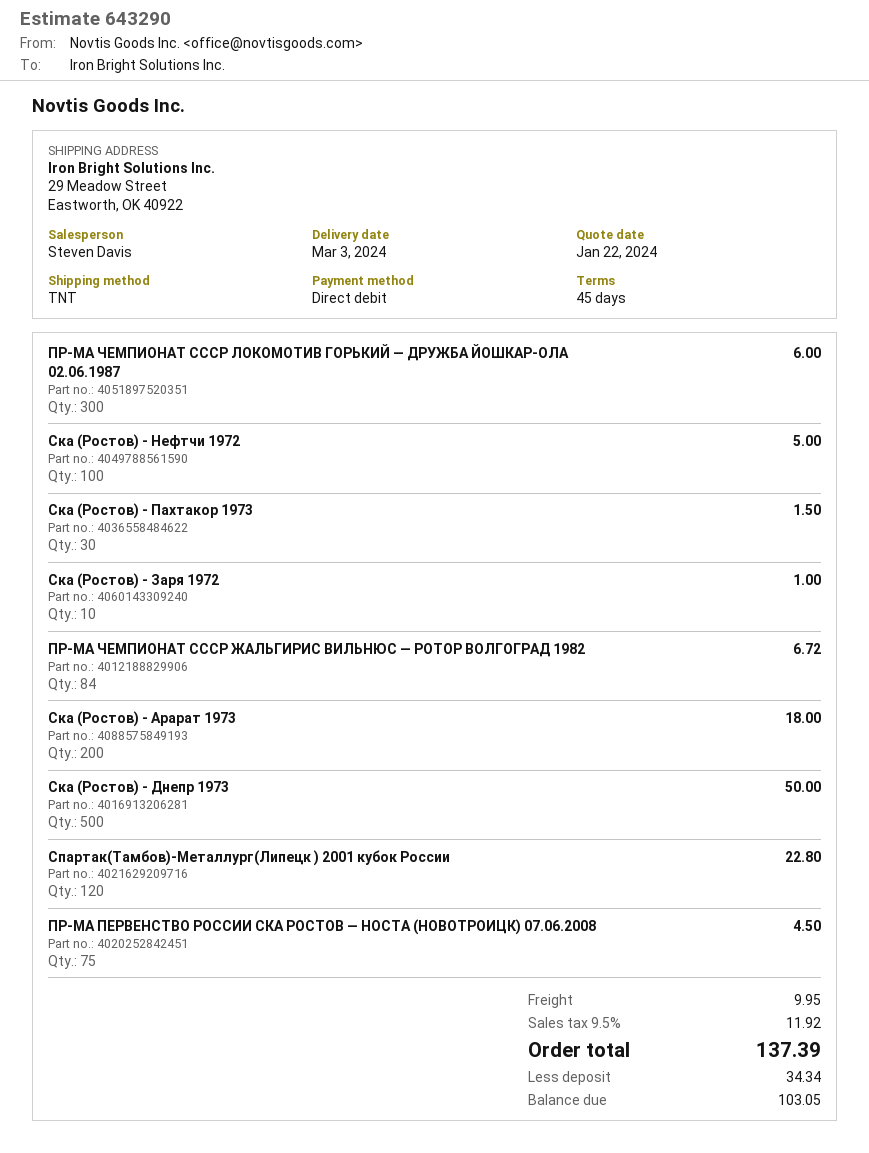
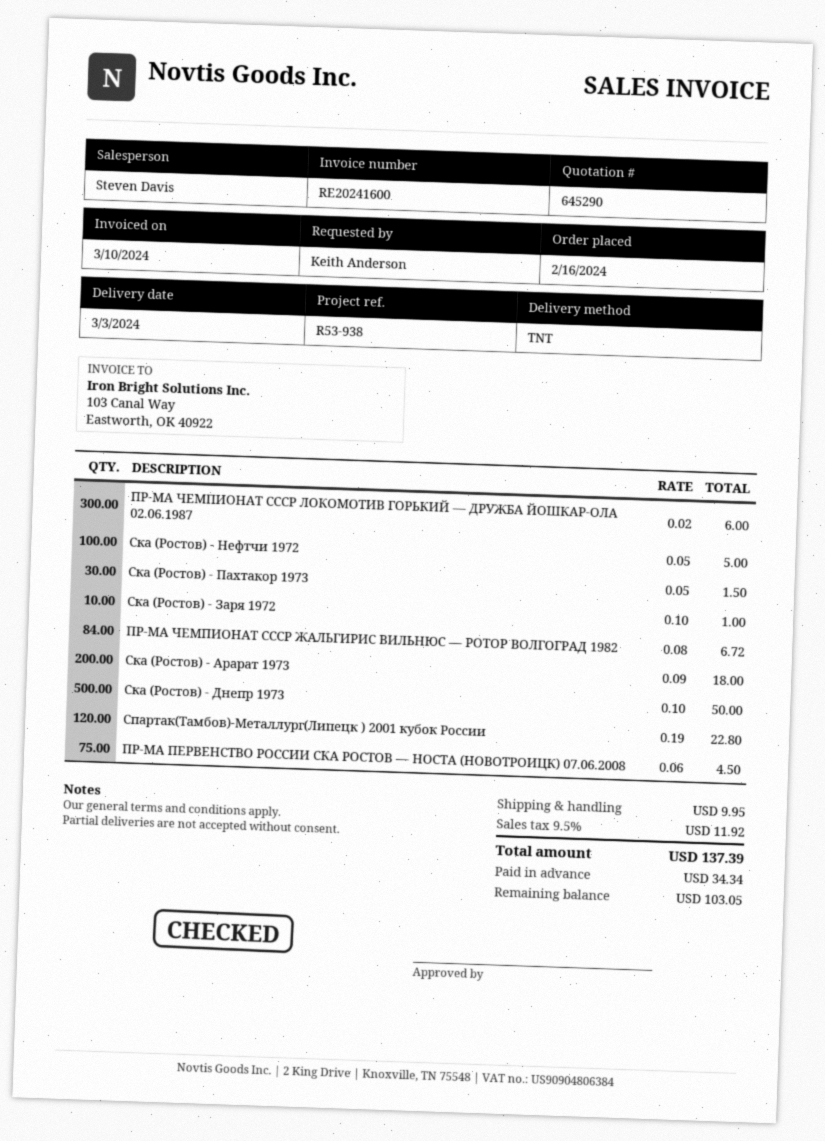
quote number: 643290 -> 645290

